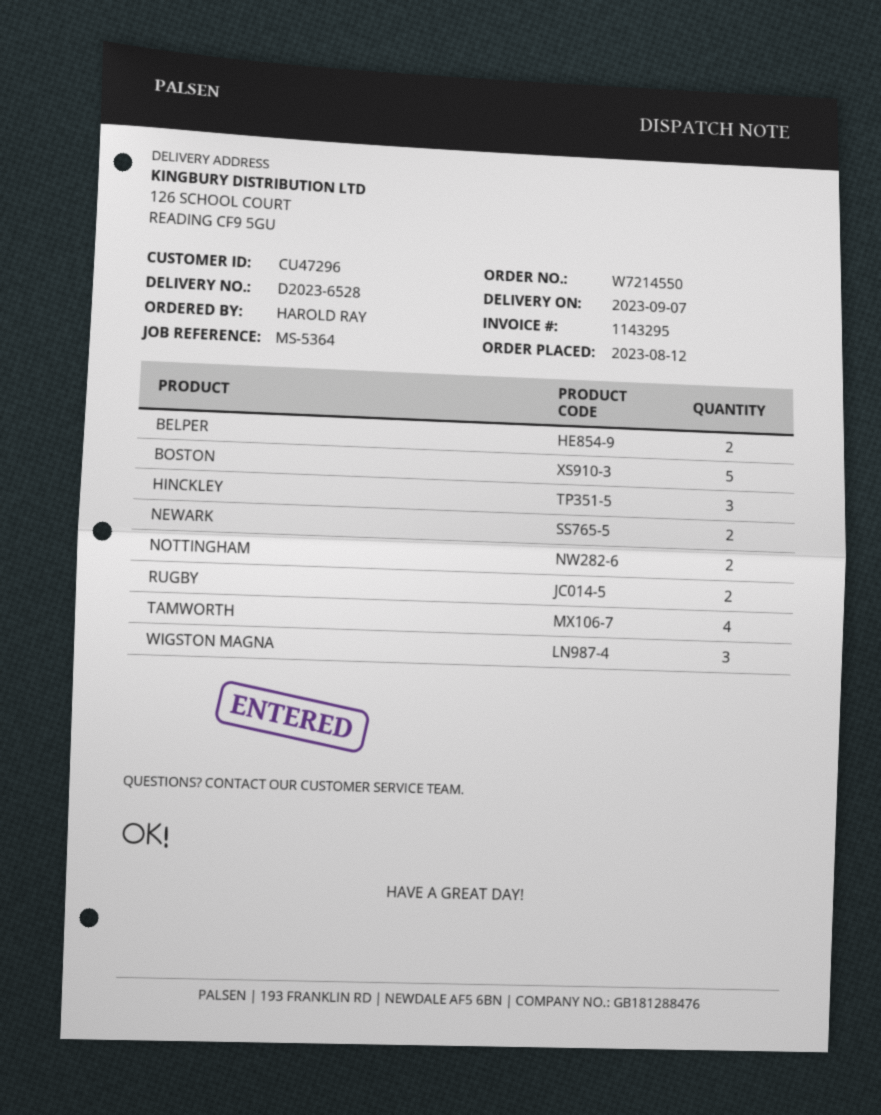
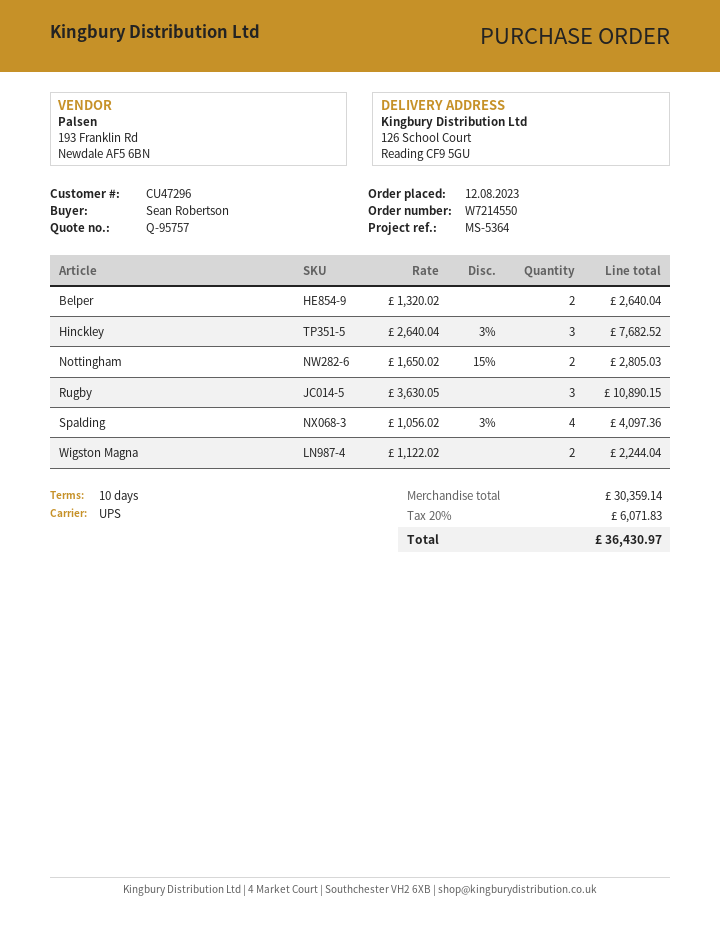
ordered by: HAROLD RAY -> Sean Robertson
BOSTON: 5 -> none
NEWARK: 2 -> none
RUGBY: 2 -> 3
TAMWORTH: 4 -> none
WIGSTON MAGNA: 3 -> 2
Spalding: none -> 4

